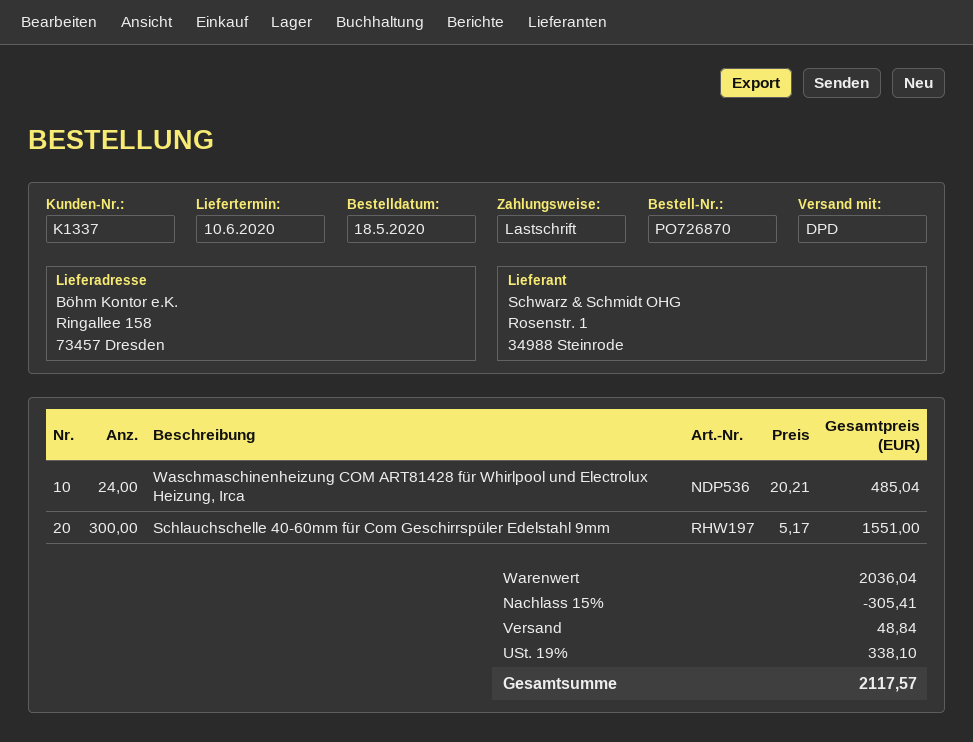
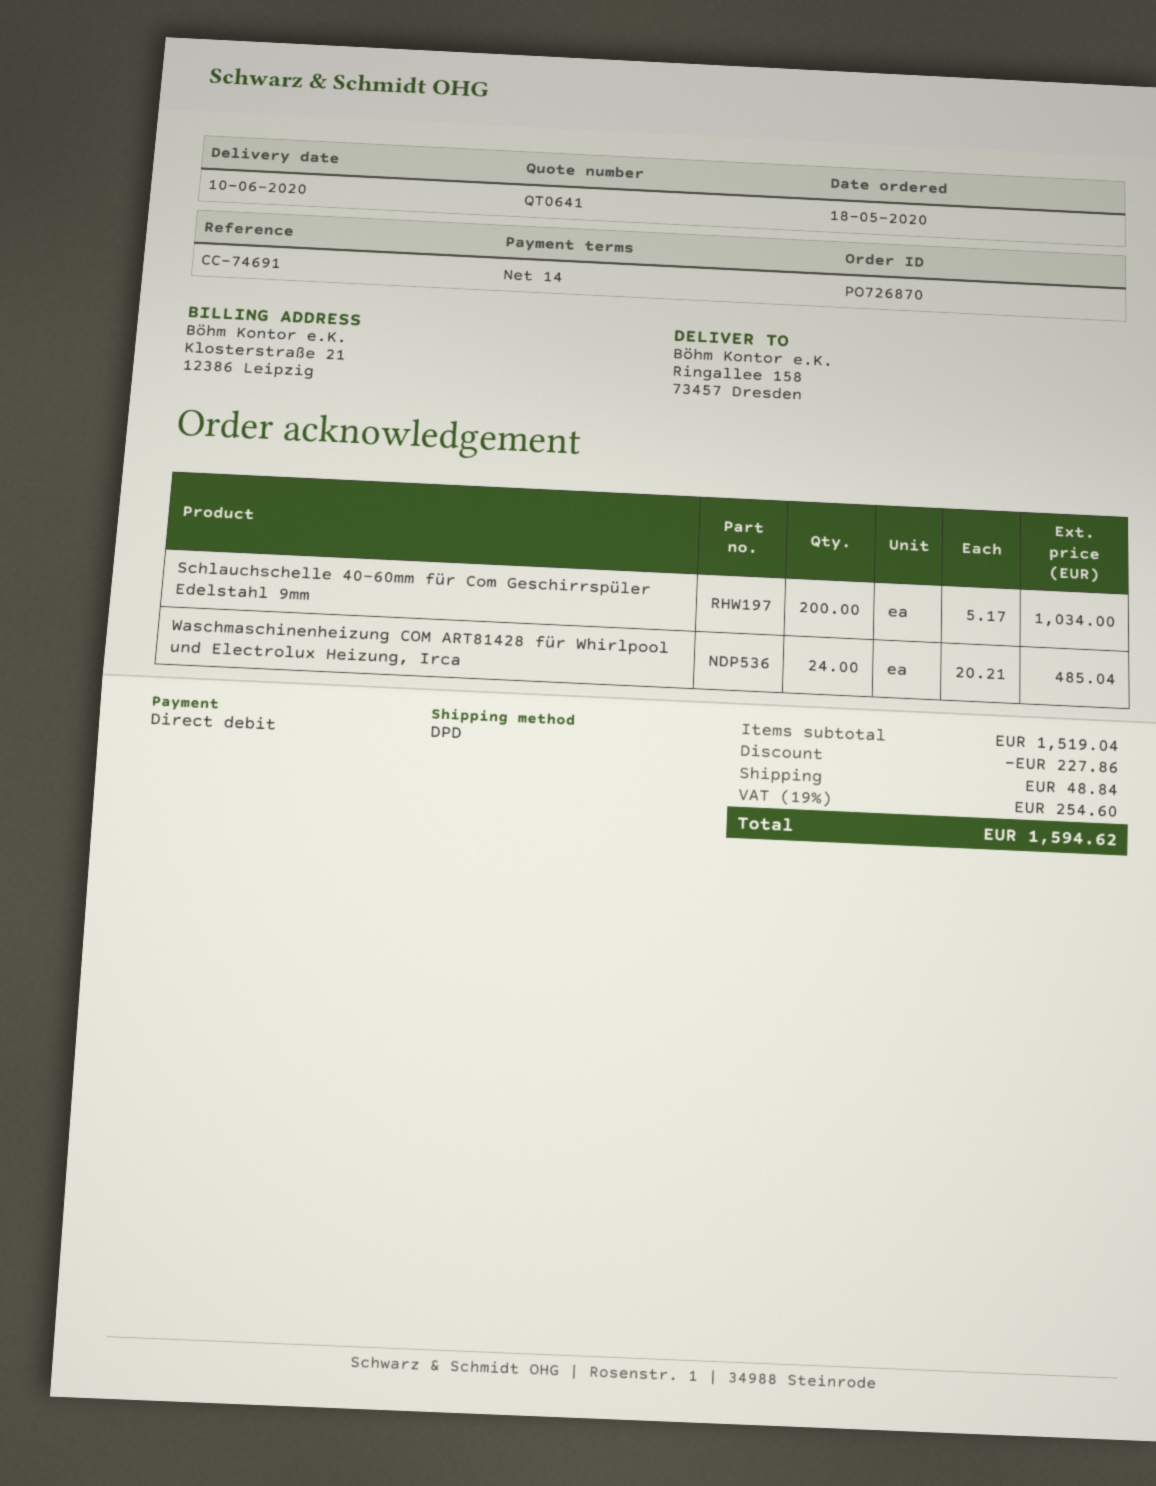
Schlauchschelle 40-60mm für Com Geschirrspüler Edelstahl 9mm: 300 x 5.17 = 1551.00 -> 200 x 5.17 = 1034.00
subtotal: 2036.04 -> 1519.04
discount: 305.41 -> 227.86
tax: 19% = 338.10 -> 19% = 254.60
total: 2117.57 -> 1594.62

